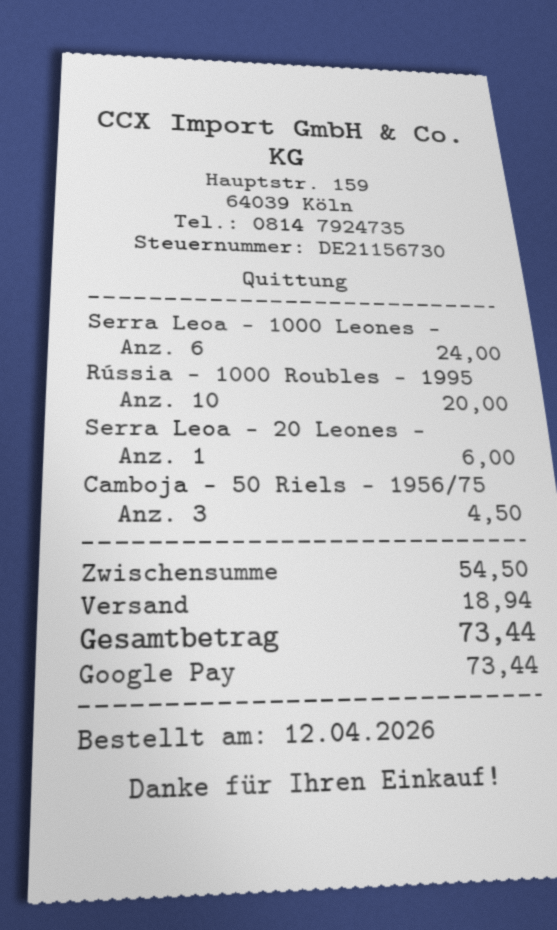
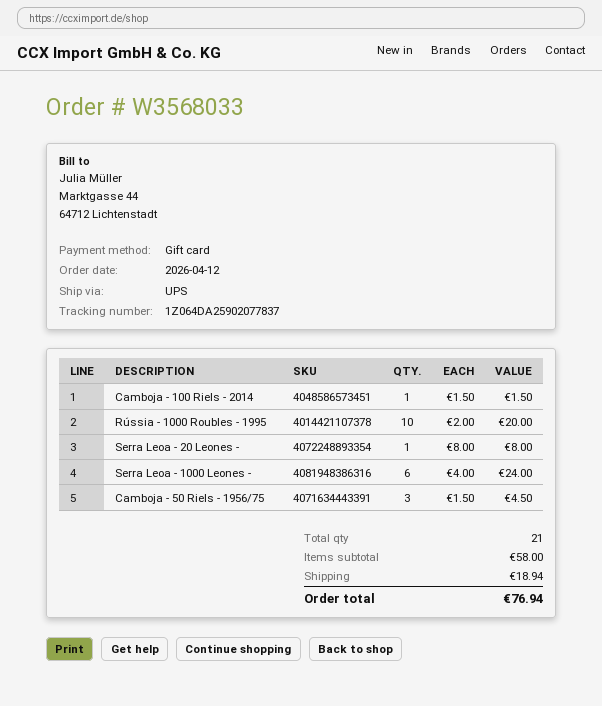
payment method: Google Pay -> gift card
Serra Leoa - 20 Leones -: 1 for 6.00 -> 1 for 8.00
Camboja - 100 Riels - 2014: none -> 1 for 1.50
subtotal: 54.50 -> 58.00
total: 73.44 -> 76.94

